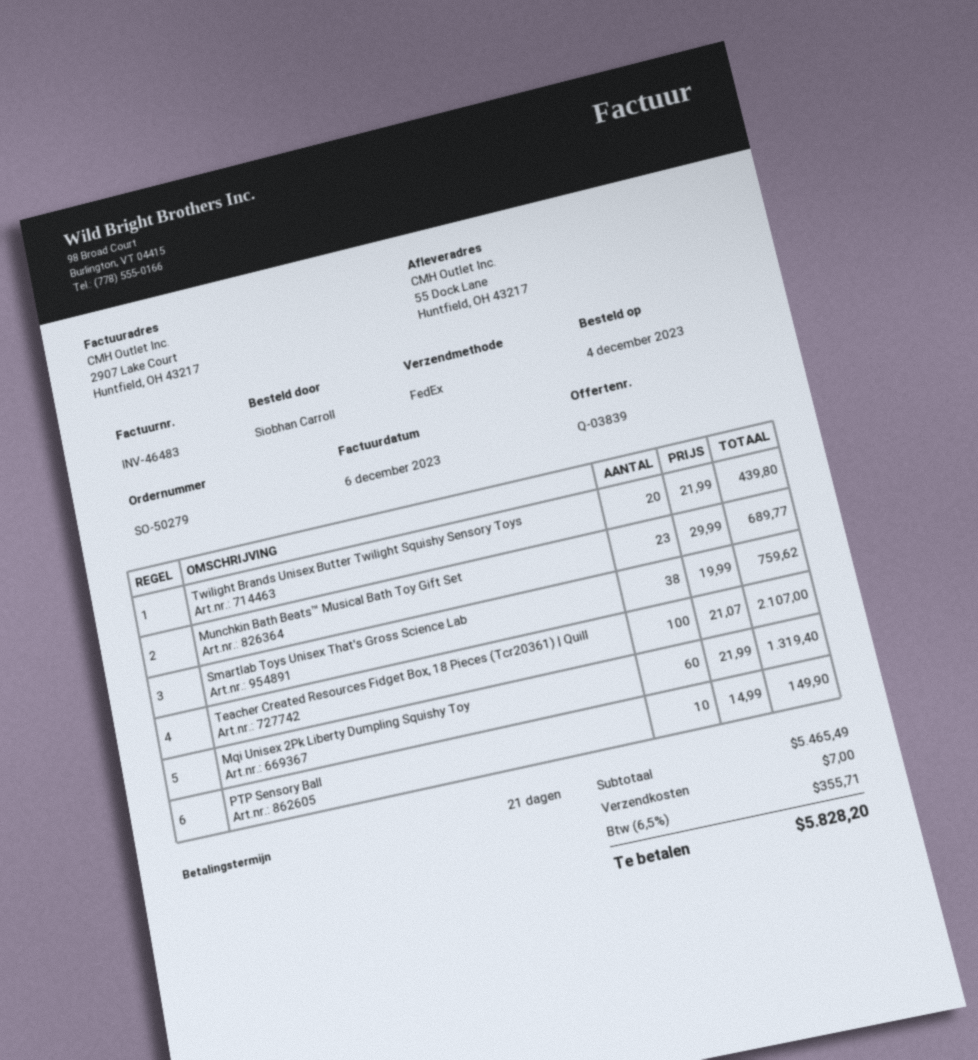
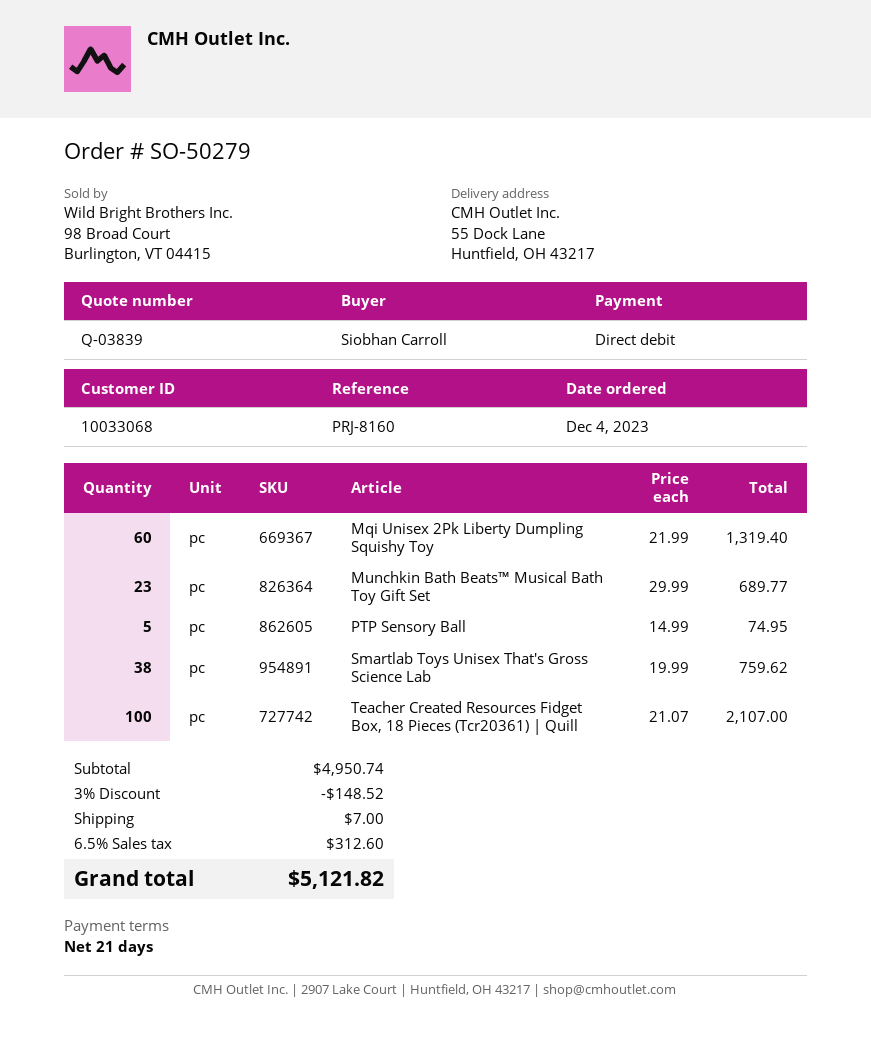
Twilight Brands Unisex Butter Twilight Squishy Sensory Toys: 20 x 21.99 = 439.80 -> none
PTP Sensory Ball: 10 x 14.99 = 149.90 -> 5 x 14.99 = 74.95
subtotal: 5465.49 -> 4950.74
discount: none -> 3% = 148.52
tax: 6.5% = 355.71 -> 6.5% = 312.60
total: 5828.20 -> 5121.82

